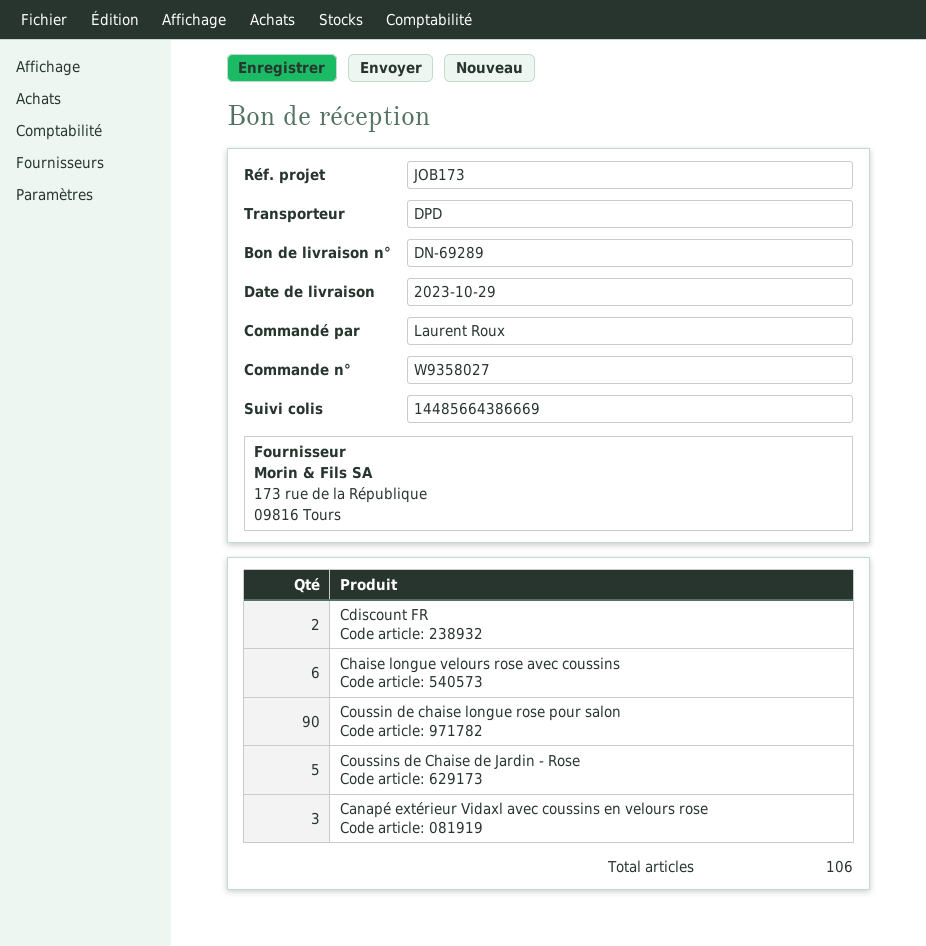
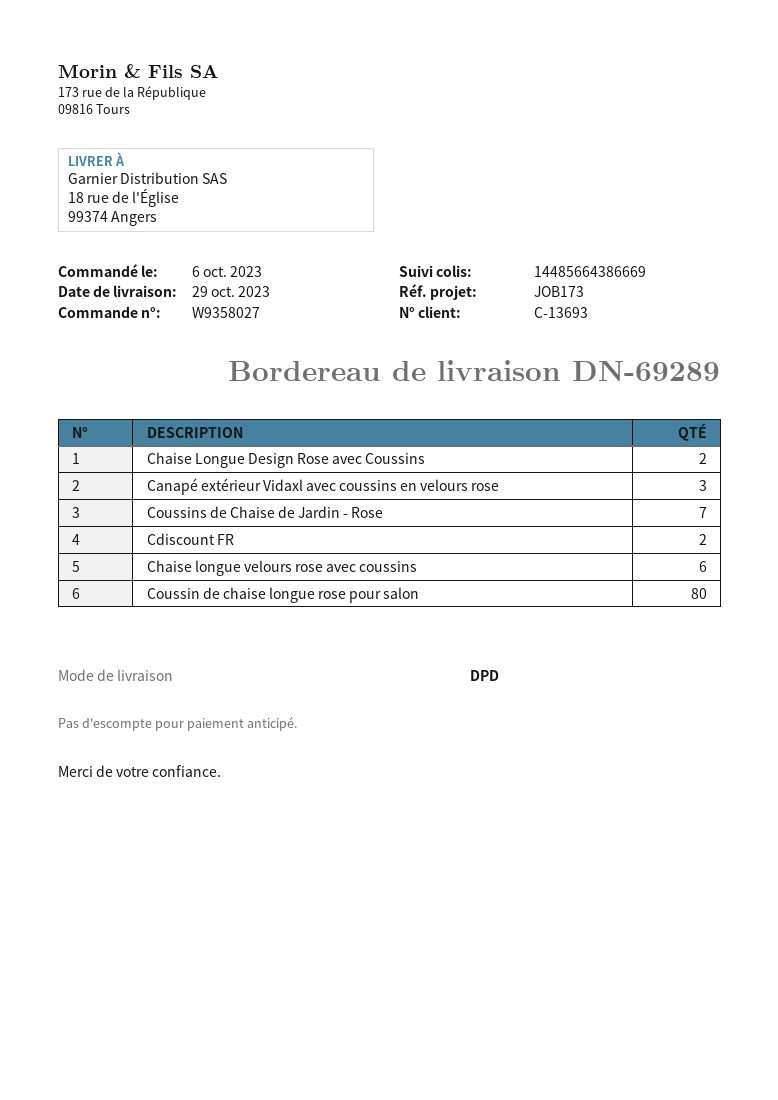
Coussin de chaise longue rose pour salon: 90 -> 80
Coussins de Chaise de Jardin - Rose: 5 -> 7
Chaise Longue Design Rose avec Coussins: none -> 2

